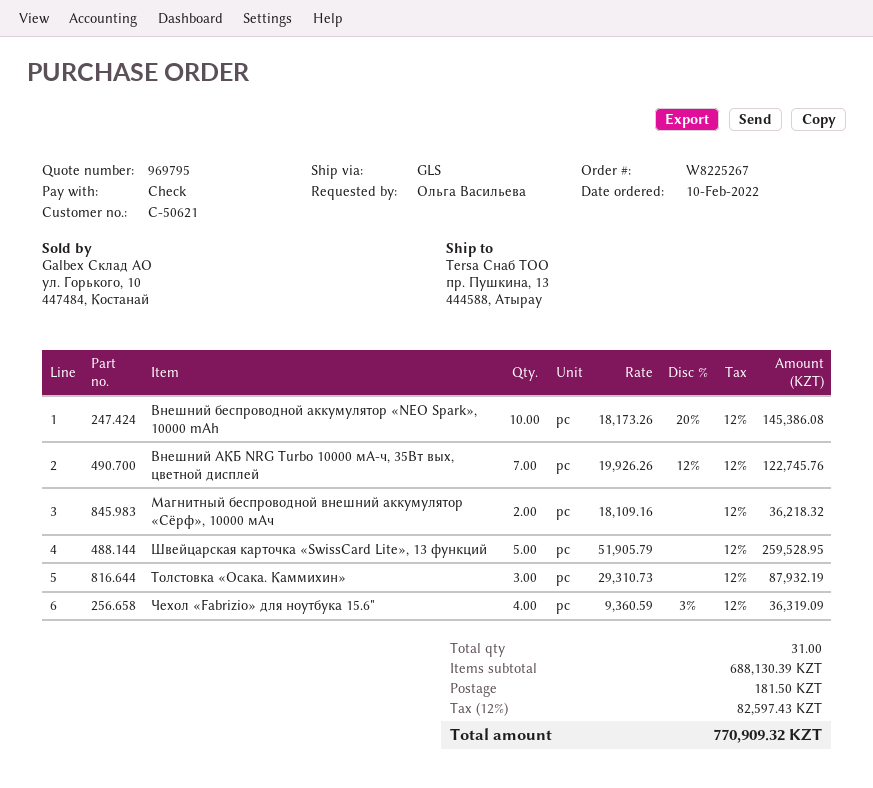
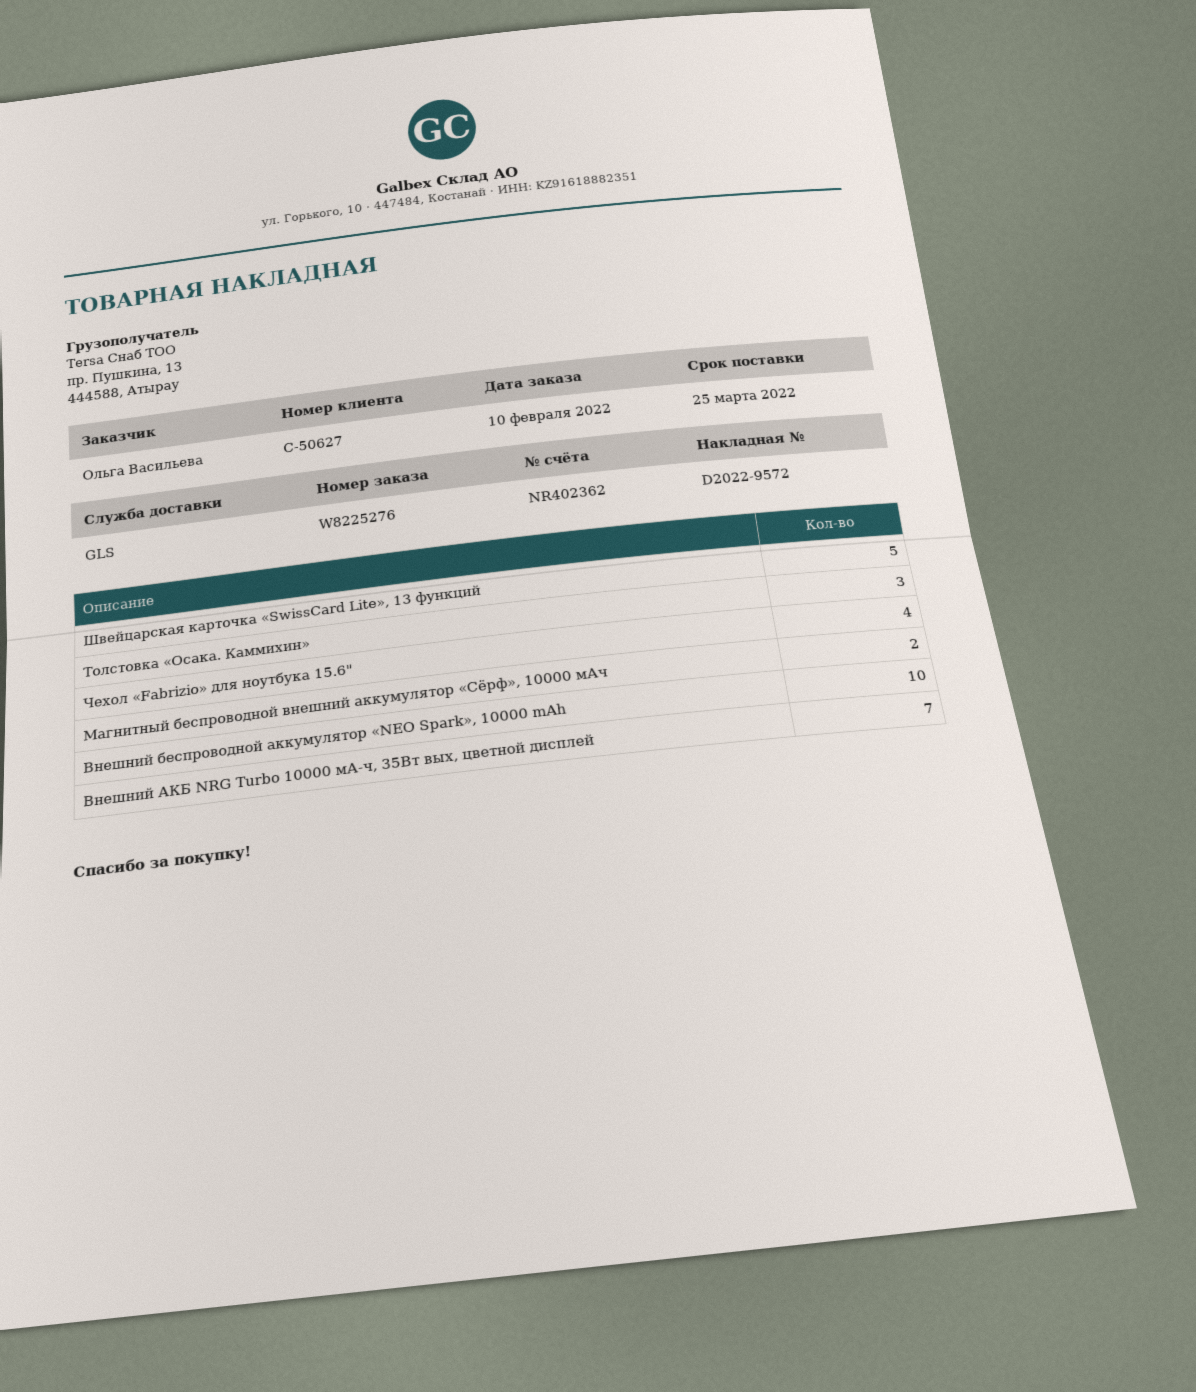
order number: W8225267 -> W8225276
customer number: C-50621 -> C-50627

